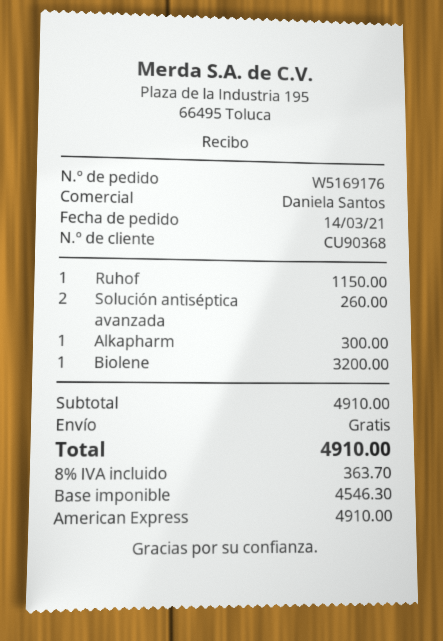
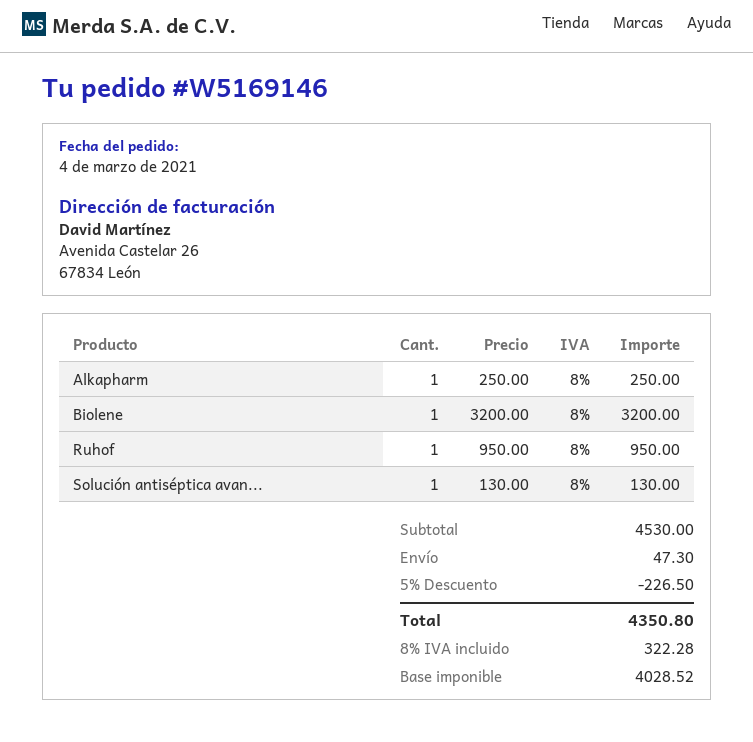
order number: W5169176 -> W5169146
order date: 2021-03-14 -> 2021-03-04
Ruhof: 1 for 1150.00 -> 1 for 950.00
Solución antiséptica avanzada: 2 for 260.00 -> 1 for 130.00
Alkapharm: 1 for 300.00 -> 1 for 250.00
subtotal: 4910.00 -> 4530.00
discount: none -> 5% = 226.50
shipping: 0.00 -> 47.30
net: 4546.30 -> 4028.52
tax: 8% = 363.70 -> 8% = 322.28
total: 4910.00 -> 4350.80

